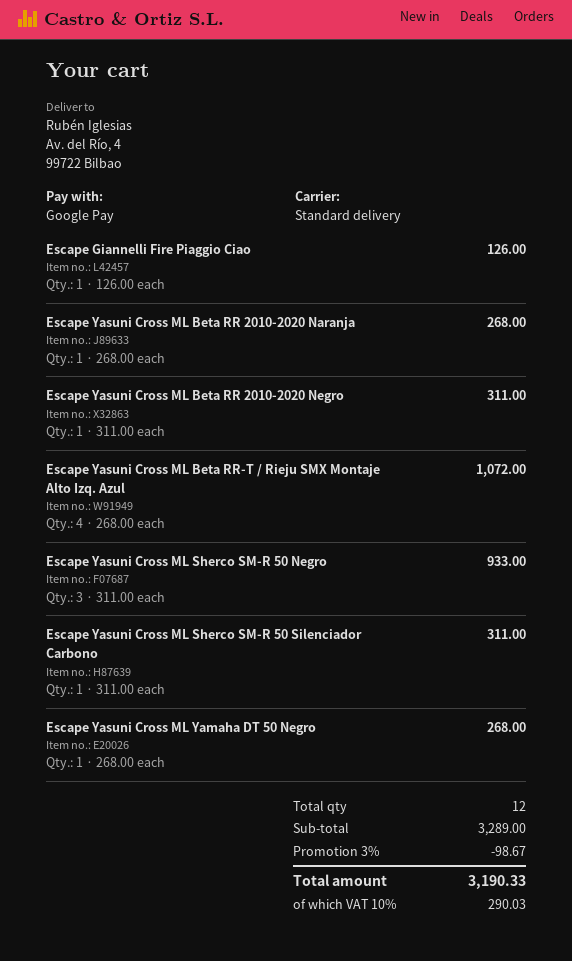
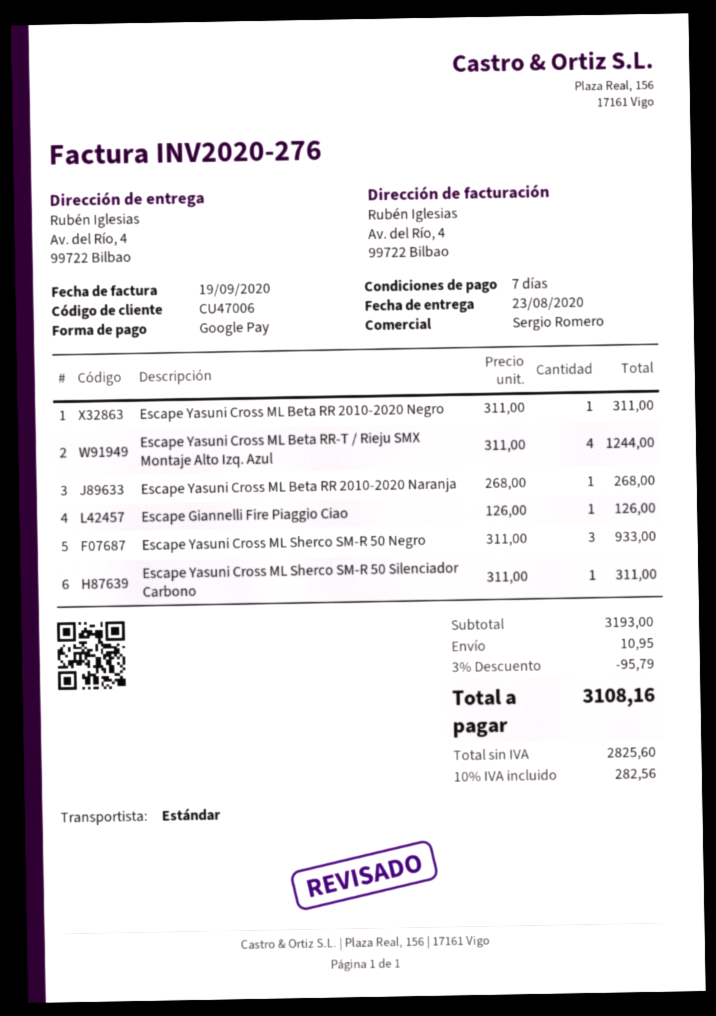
Escape Yasuni Cross ML Beta RR-T / Rieju SMX Montaje Alto Izq. Azul: 4 x 268.00 = 1072.00 -> 4 x 311.00 = 1244.00
Escape Yasuni Cross ML Yamaha DT 50 Negro: 1 x 268.00 = 268.00 -> none
subtotal: 3289.00 -> 3193.00
discount: 3% = 98.67 -> 3% = 95.79
shipping: none -> 10.95
tax: 10% = 290.03 -> 10% = 282.56
total: 3190.33 -> 3108.16

